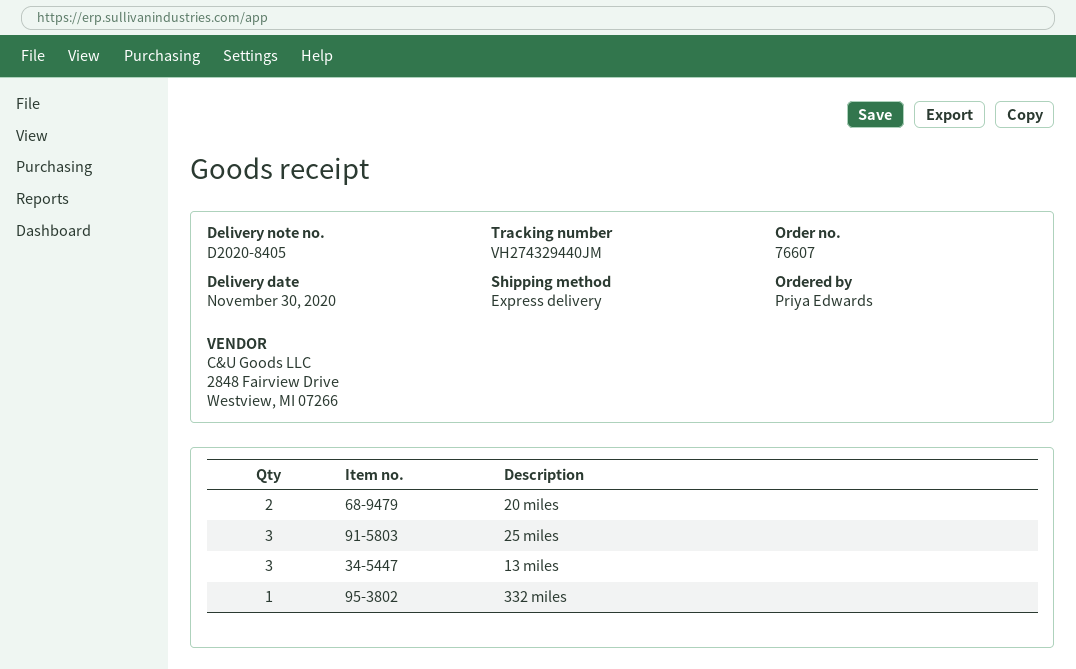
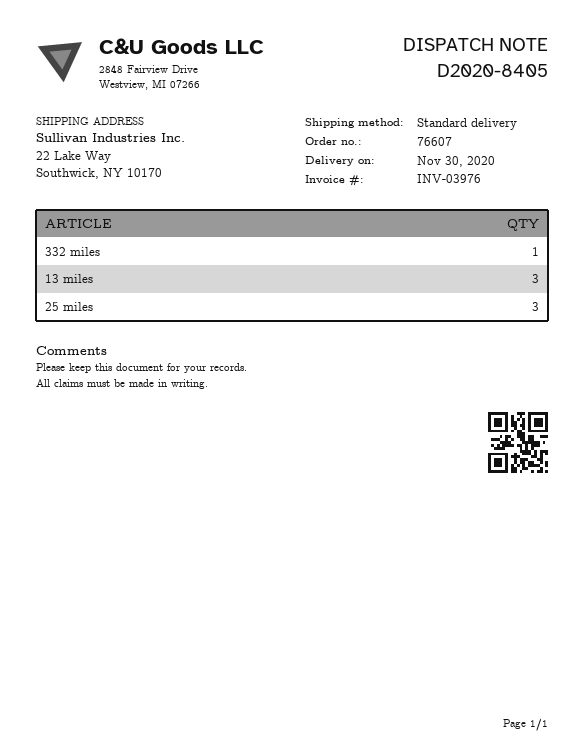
shipping method: express -> standard
20 miles: 2 -> none

